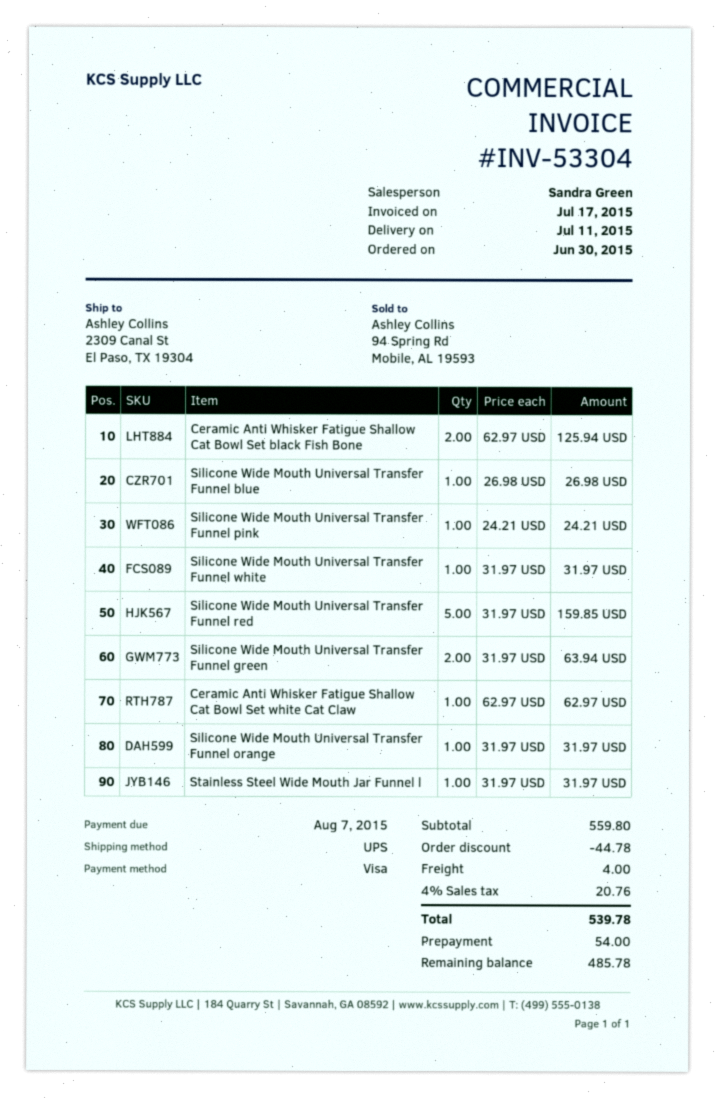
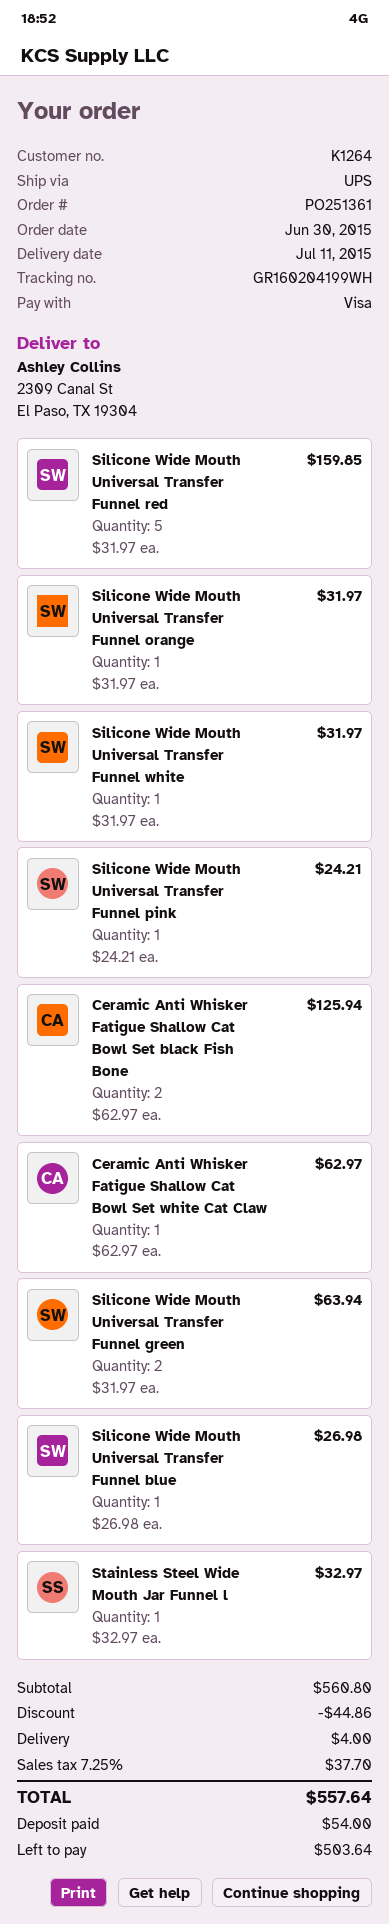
Stainless Steel Wide Mouth Jar Funnel l: 1 x 31.97 = 31.97 -> 1 x 32.97 = 32.97
subtotal: 559.80 -> 560.80
discount: 44.78 -> 44.86
tax: 4% = 20.76 -> 7.25% = 37.70
total: 539.78 -> 557.64
balance: 485.78 -> 503.64

